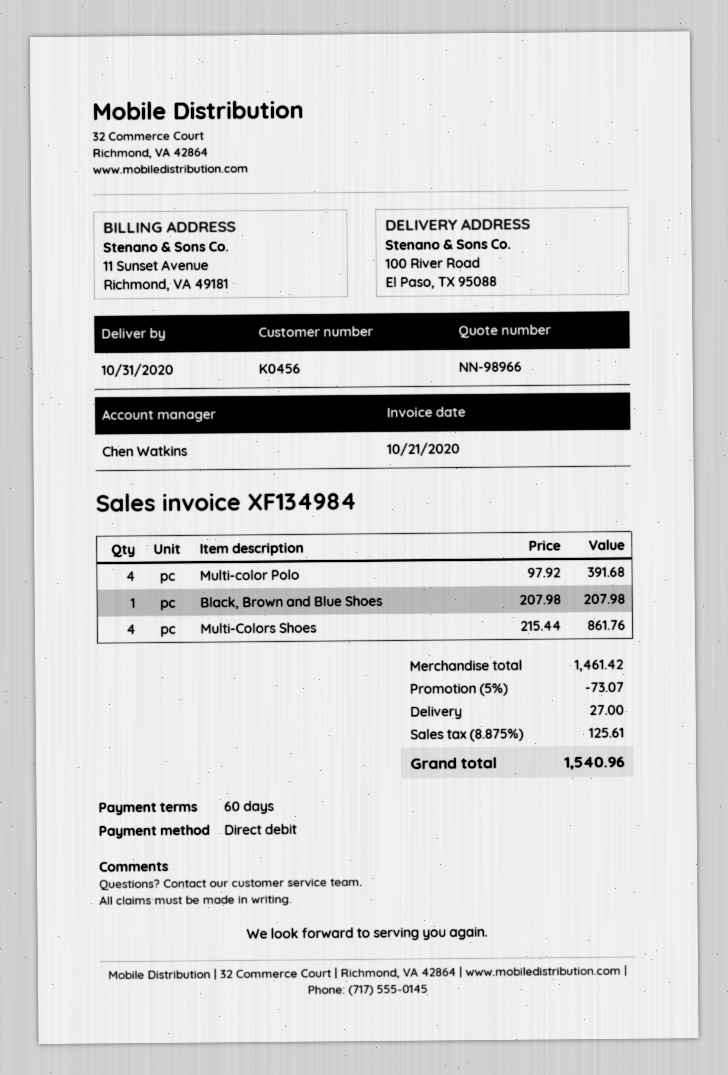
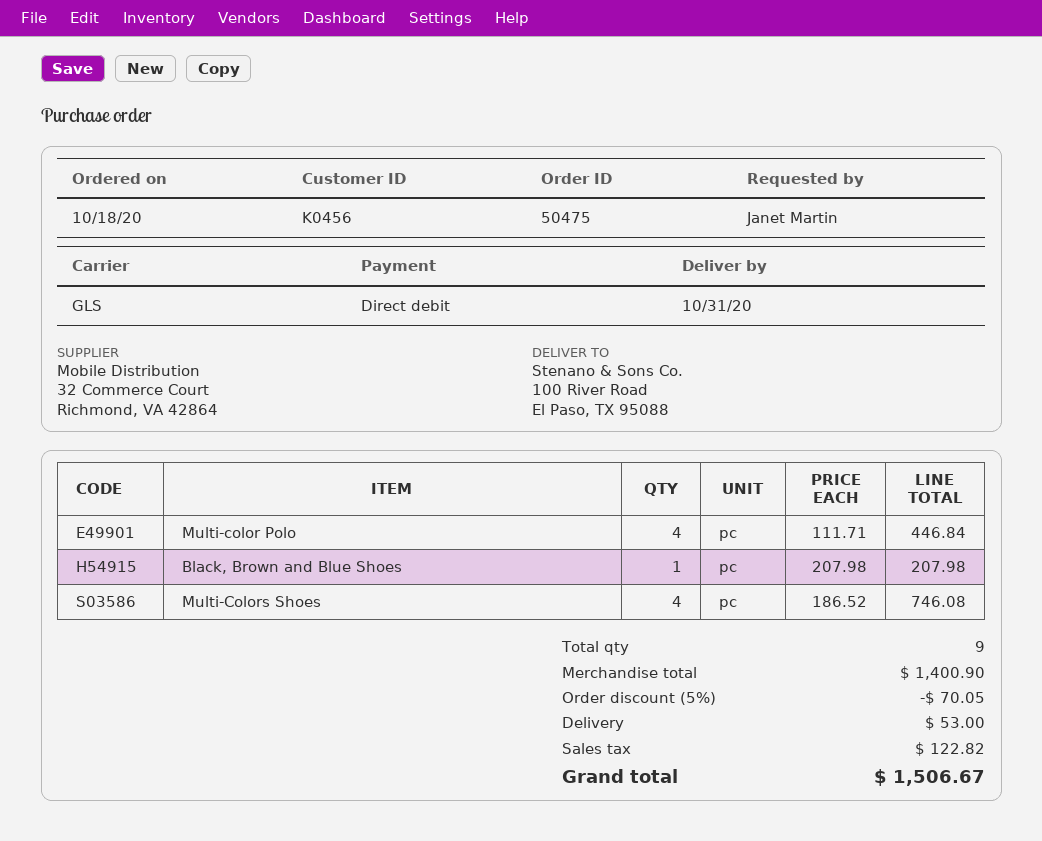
Multi-color Polo: 4 x 97.92 = 391.68 -> 4 x 111.71 = 446.84
Multi-Colors Shoes: 4 x 215.44 = 861.76 -> 4 x 186.52 = 746.08
subtotal: 1461.42 -> 1400.90
discount: 5% = 73.07 -> 5% = 70.05
shipping: 27.00 -> 53.00
tax: 125.61 -> 122.82
total: 1540.96 -> 1506.67

